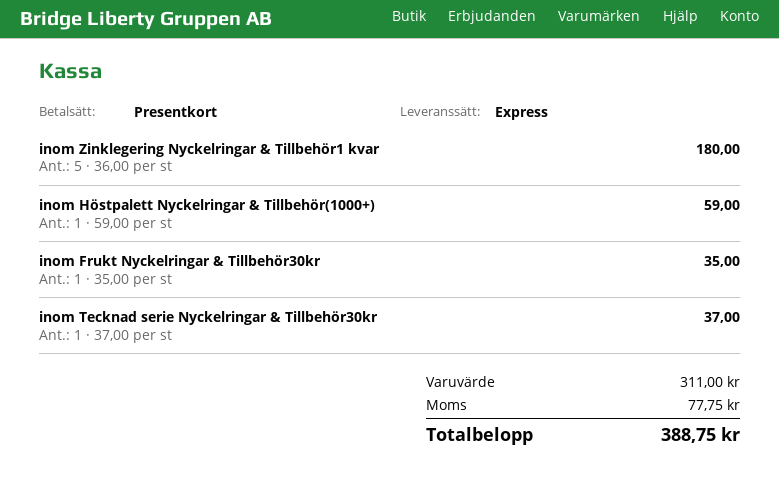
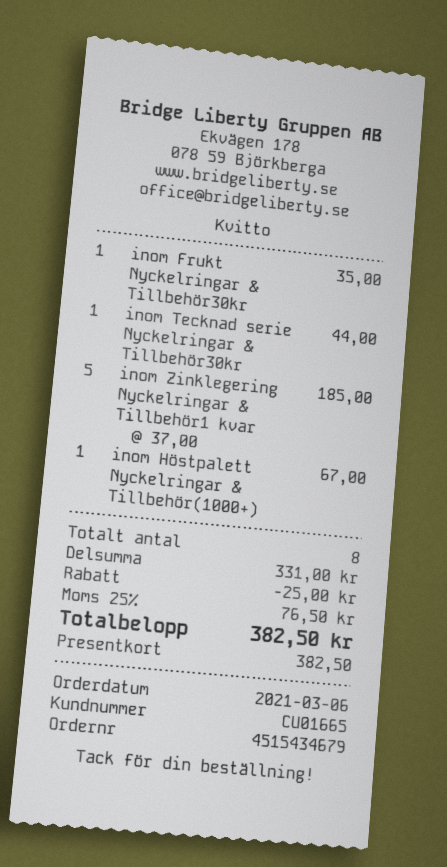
inom Zinklegering Nyckelringar & Tillbehör1 kvar: 5 x 36.00 = 180.00 -> 5 x 37.00 = 185.00
inom Höstpalett Nyckelringar & Tillbehör(1000+): 1 x 59.00 = 59.00 -> 1 x 67.00 = 67.00
inom Tecknad serie Nyckelringar & Tillbehör30kr: 1 x 37.00 = 37.00 -> 1 x 44.00 = 44.00
subtotal: 311.00 -> 331.00
discount: none -> 25.00
tax: 77.75 -> 76.50
total: 388.75 -> 382.50

